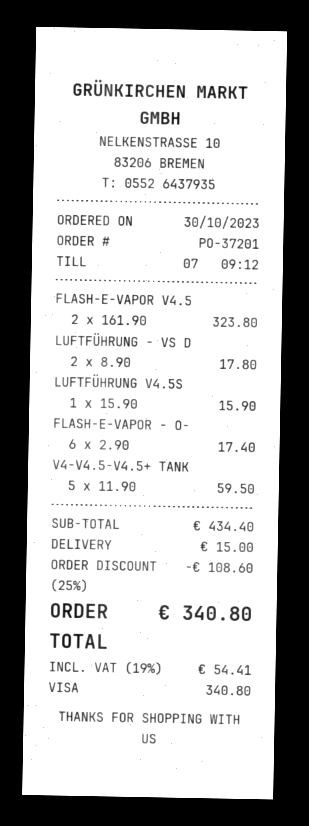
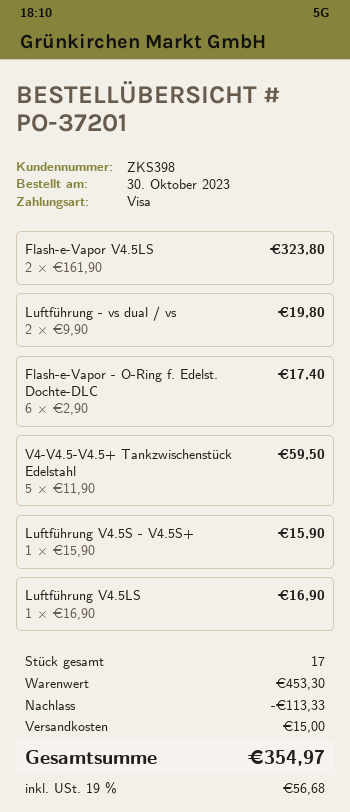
LUFTFÜHRUNG - VS D: 2 x 8.90 = 17.80 -> 2 x 9.90 = 19.80
Luftführung V4.5LS: none -> 1 x 16.90 = 16.90
subtotal: 434.40 -> 453.30
discount: 108.60 -> 113.33
tax: 19% = 54.41 -> 19% = 56.68
total: 340.80 -> 354.97

